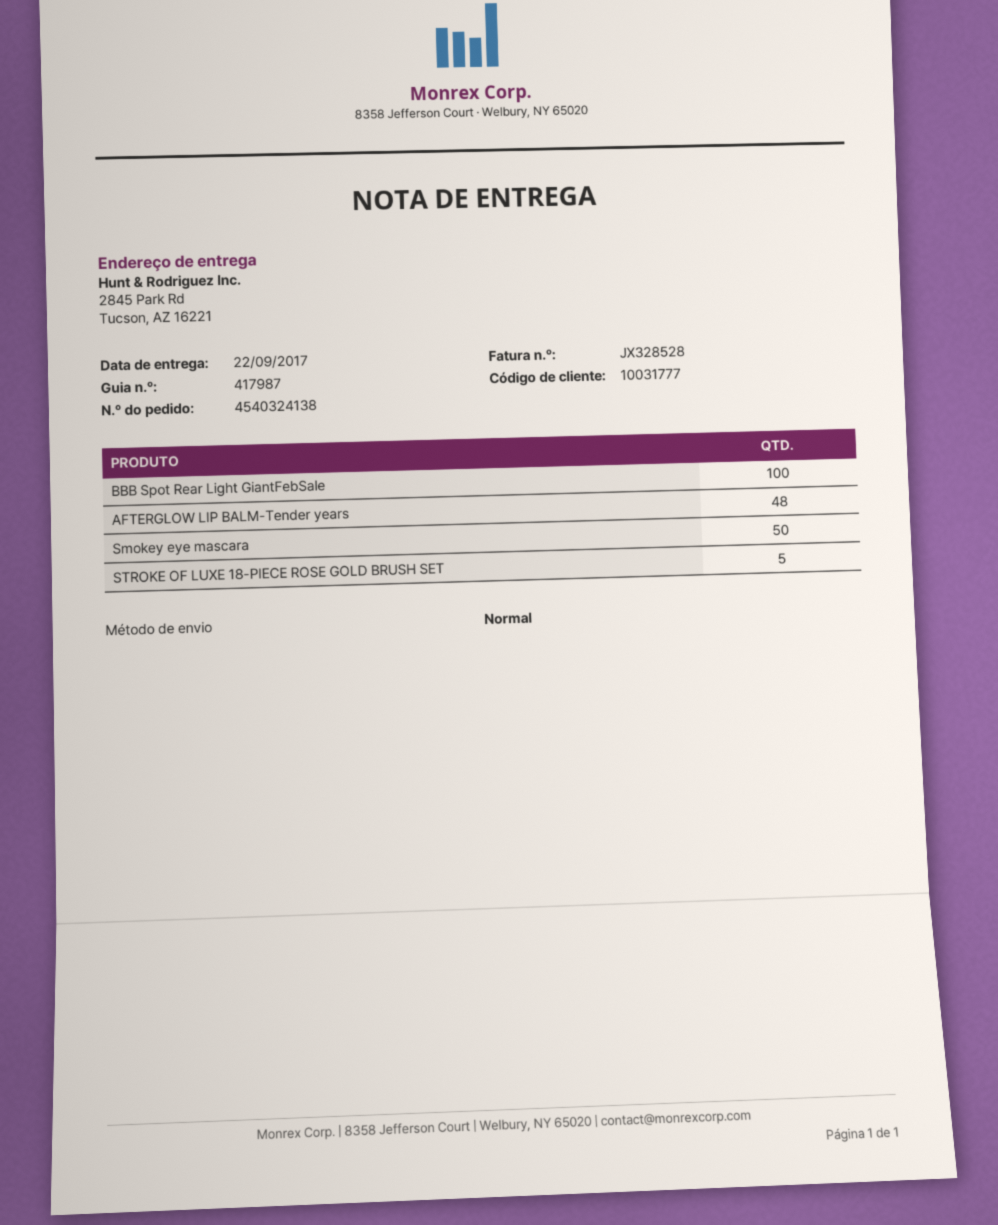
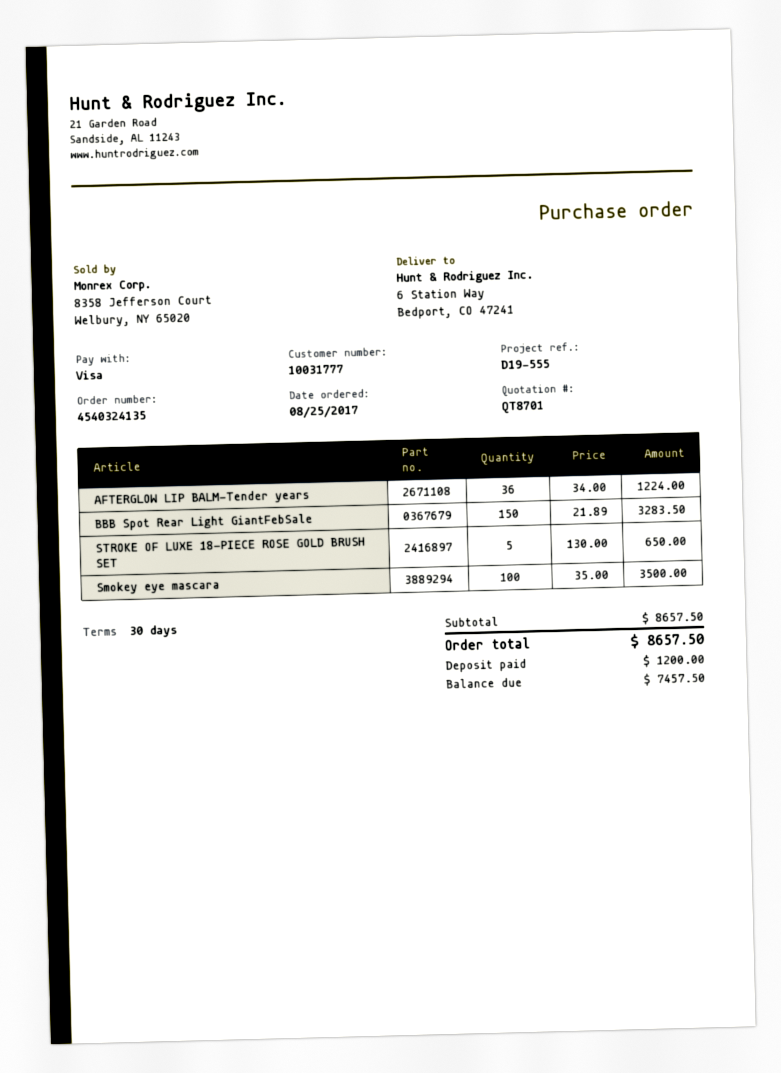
order number: 4540324138 -> 4540324135
ship to: 2845 Park Rd, Tucson, AZ 16221 -> 6 Station Way, Bedport, CO 47241
BBB Spot Rear Light GiantFebSale: 100 -> 150
AFTERGLOW LIP BALM-Tender years: 48 -> 36
Smokey eye mascara: 50 -> 100

